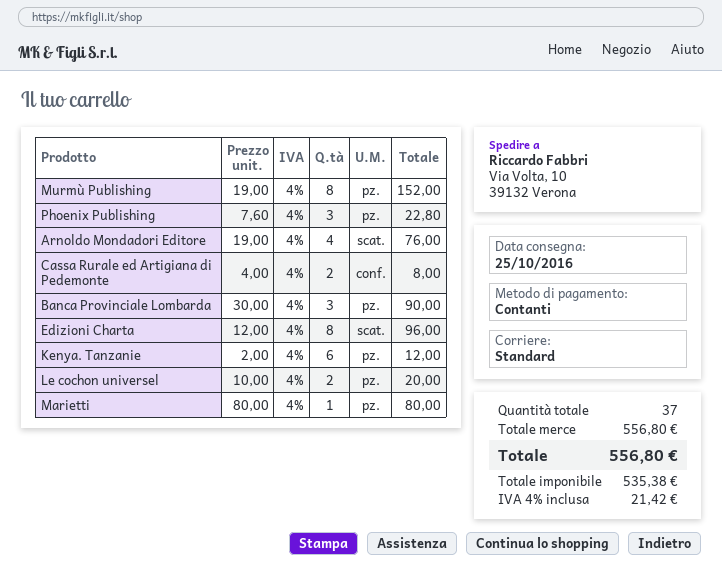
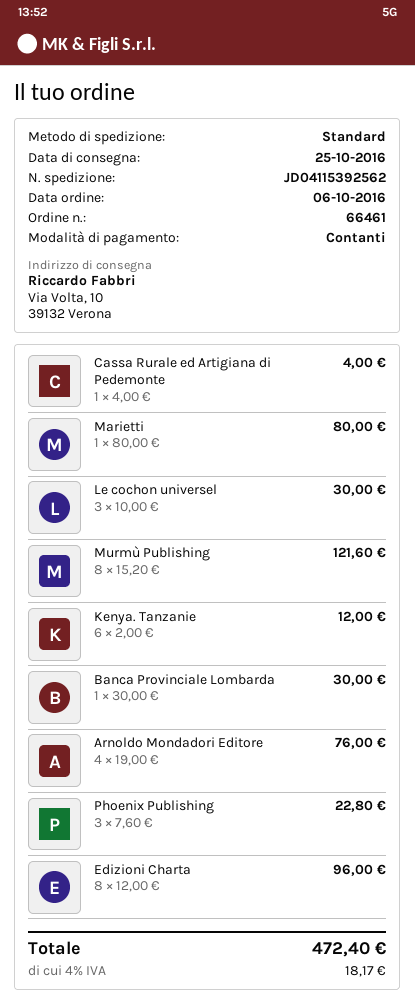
Murmù Publishing: 8 x 19.00 = 152.00 -> 8 x 15.20 = 121.60
Cassa Rurale ed Artigiana di Pedemonte: 2 x 4.00 = 8.00 -> 1 x 4.00 = 4.00
Banca Provinciale Lombarda: 3 x 30.00 = 90.00 -> 1 x 30.00 = 30.00
Le cochon universel: 2 x 10.00 = 20.00 -> 3 x 10.00 = 30.00
tax: 4% = 21.42 -> 4% = 18.17
total: 556.80 -> 472.40

